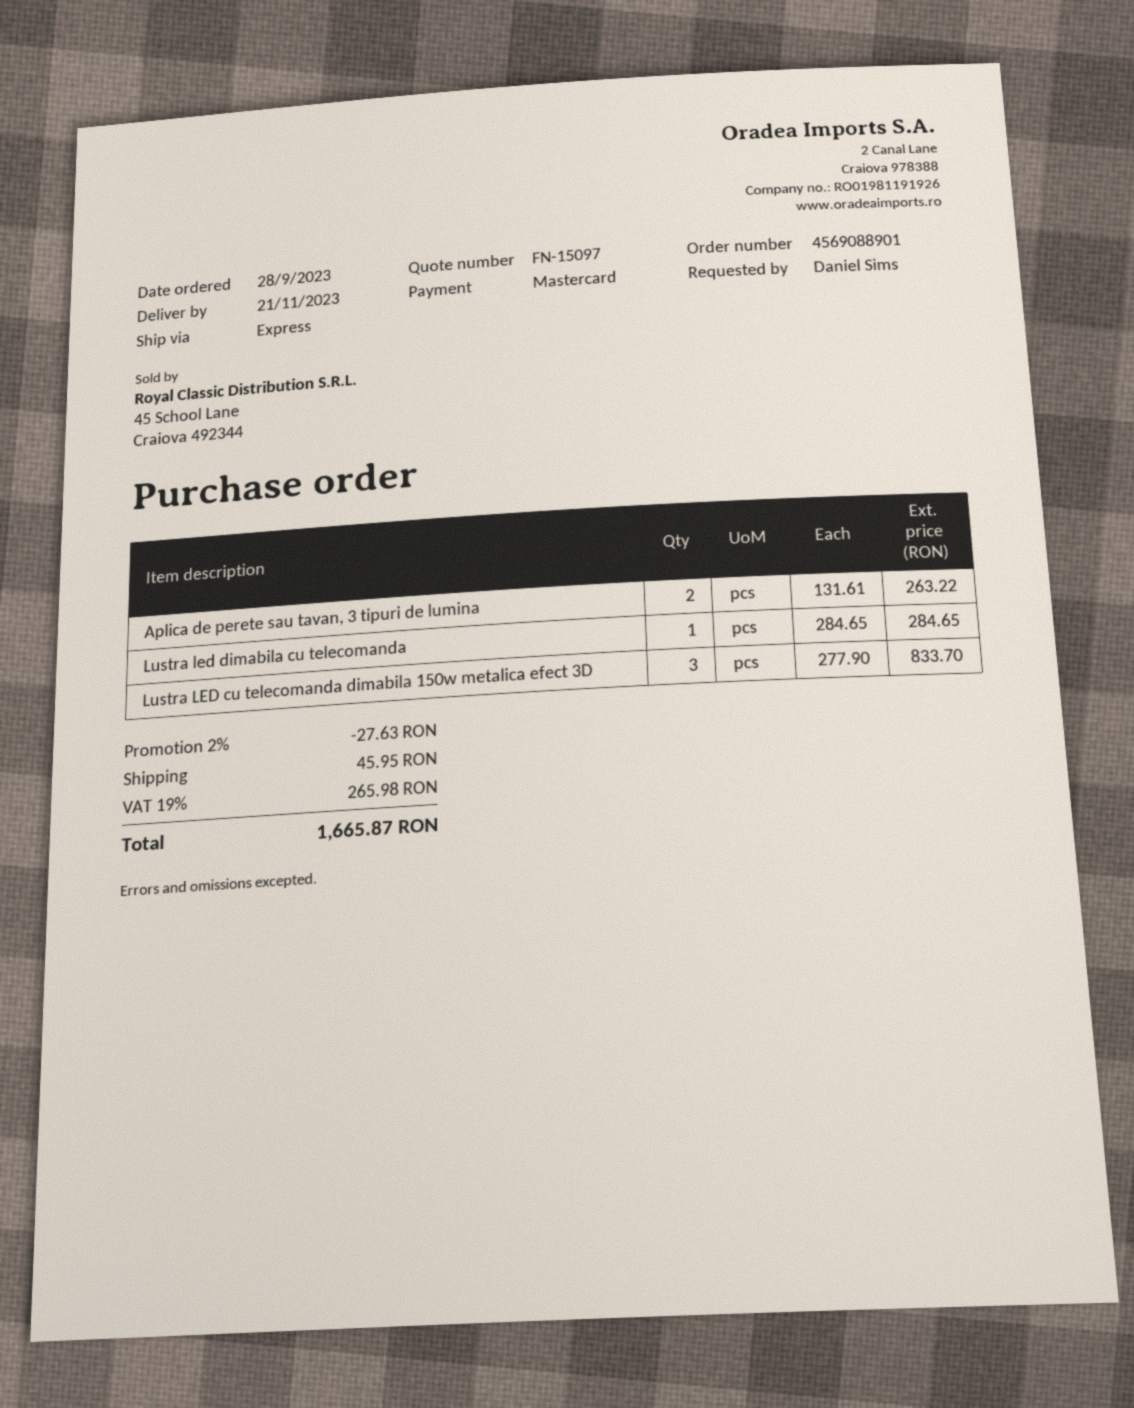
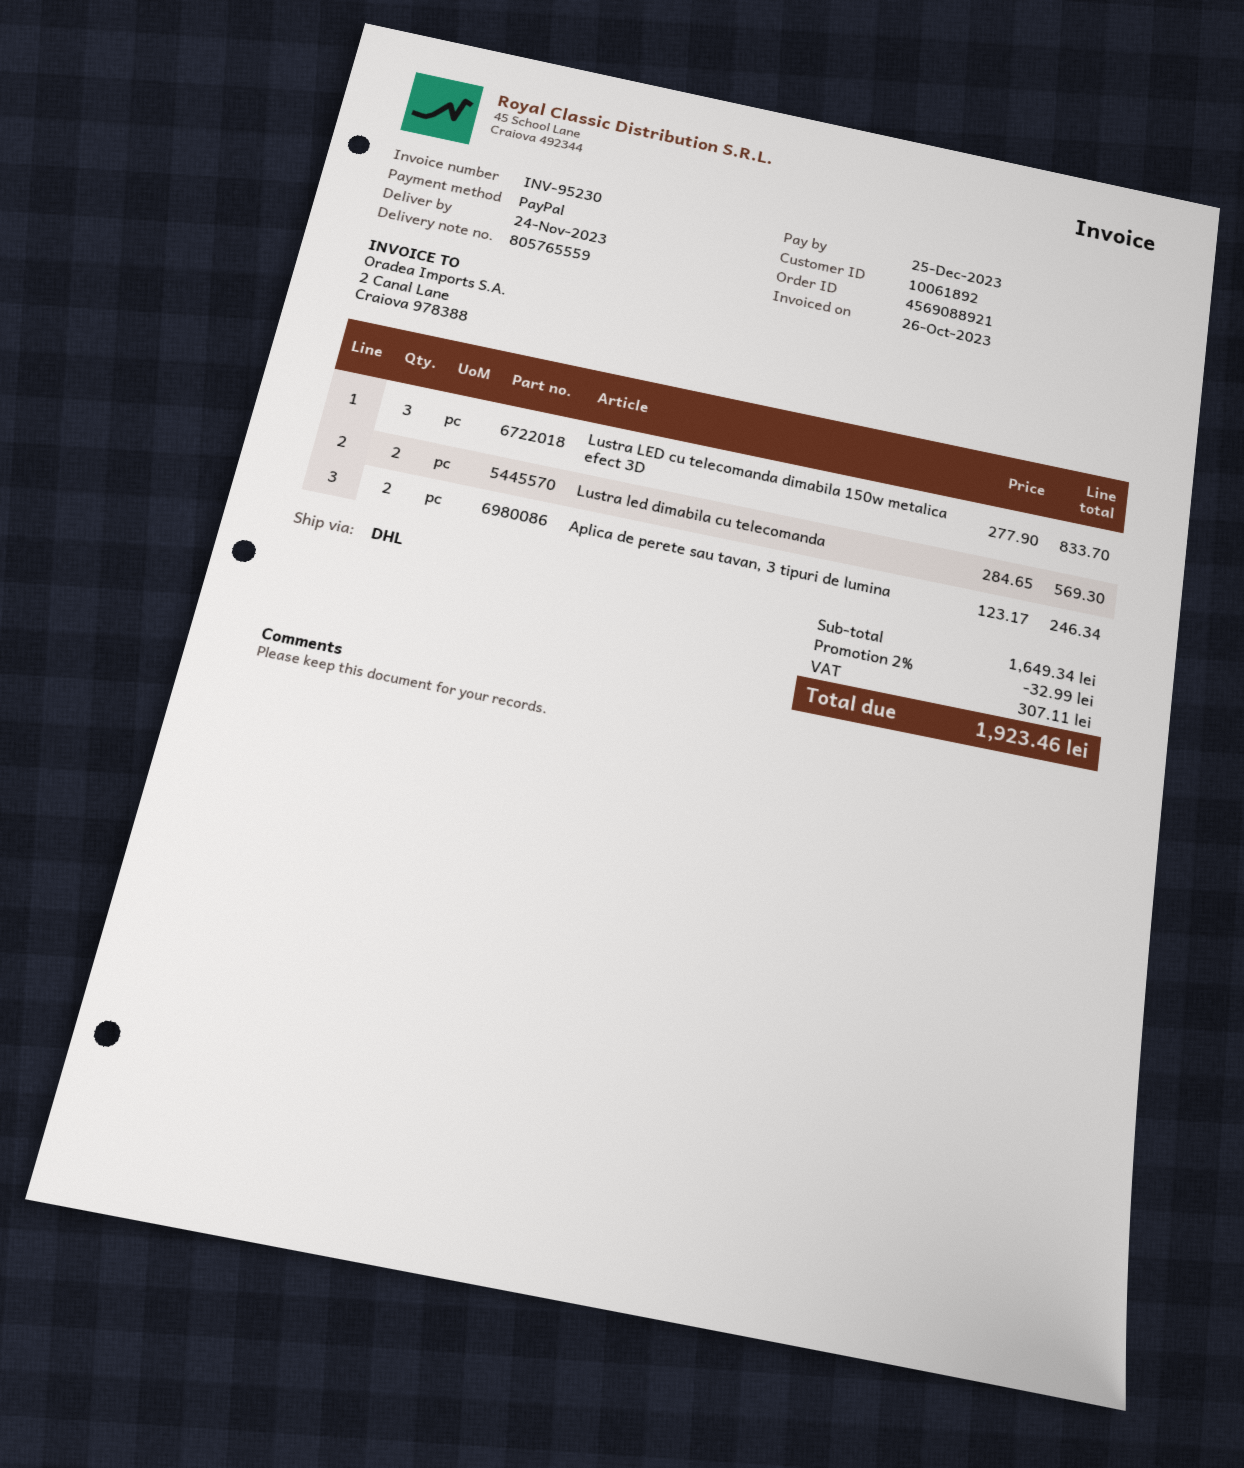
order number: 4569088901 -> 4569088921
delivery date: 2023-11-21 -> 2023-11-24
payment method: Mastercard -> PayPal
shipping method: express -> DHL
Aplica de perete sau tavan, 3 tipuri de lumina: 2 x 131.61 = 263.22 -> 2 x 123.17 = 246.34
Lustra led dimabila cu telecomanda: 1 x 284.65 = 284.65 -> 2 x 284.65 = 569.30
discount: 2% = 27.63 -> 2% = 32.99
shipping: 45.95 -> none
tax: 265.98 -> 307.11
total: 1665.87 -> 1923.46

